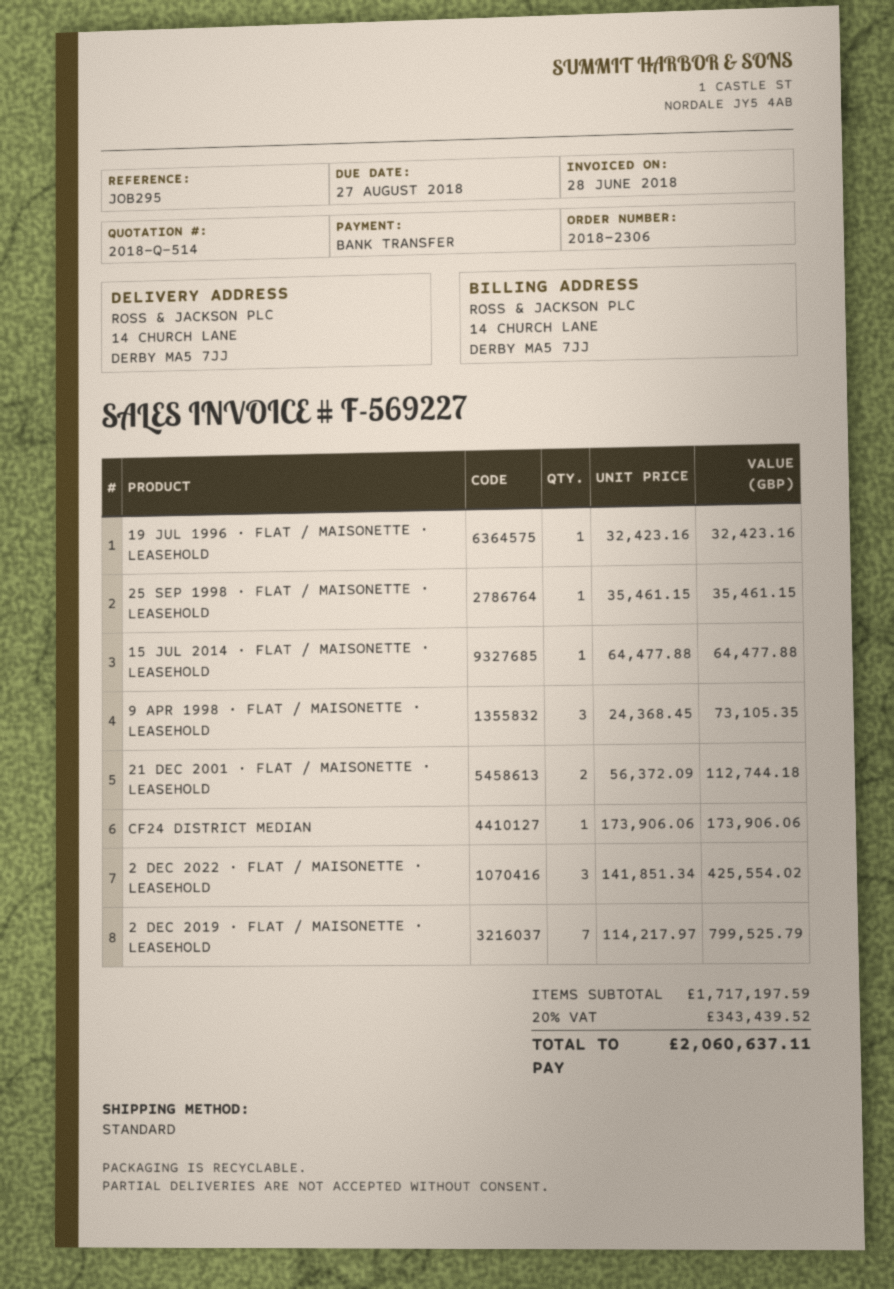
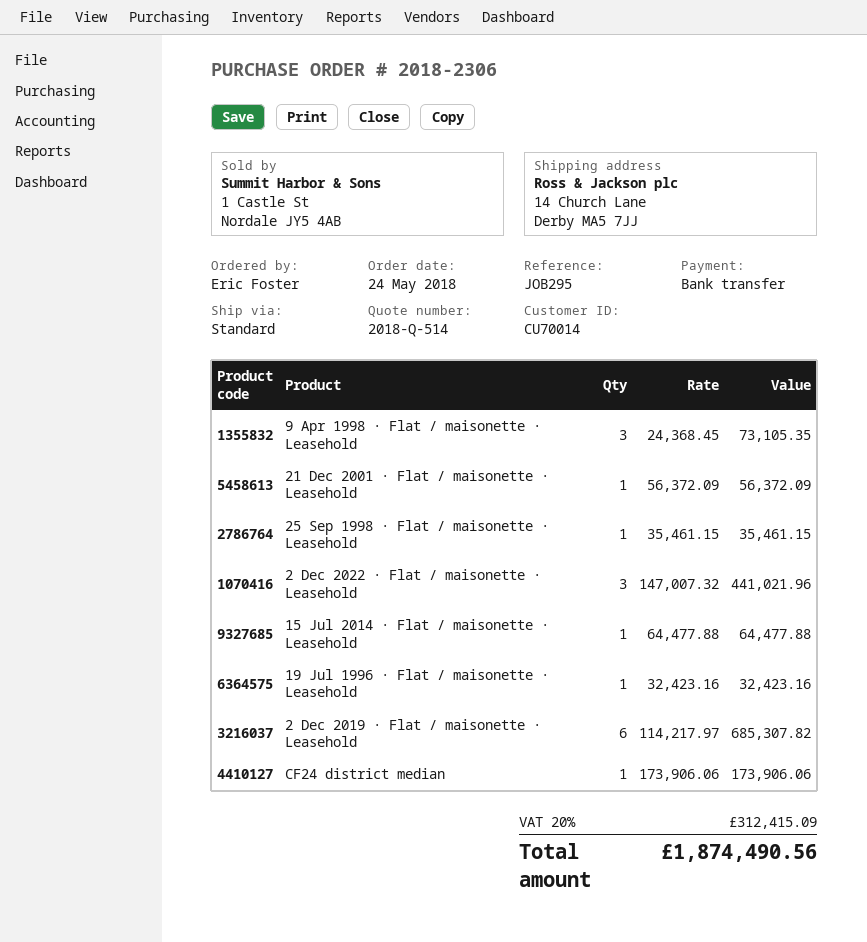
21 DEC 2001 · FLAT / MAISONETTE · LEASEHOLD: 2 x 56372.09 = 112744.18 -> 1 x 56372.09 = 56372.09
2 DEC 2022 · FLAT / MAISONETTE · LEASEHOLD: 3 x 141851.34 = 425554.02 -> 3 x 147007.32 = 441021.96
2 DEC 2019 · FLAT / MAISONETTE · LEASEHOLD: 7 x 114217.97 = 799525.79 -> 6 x 114217.97 = 685307.82
tax: 20% = 343439.52 -> 20% = 312415.09
total: 2060637.11 -> 1874490.56

